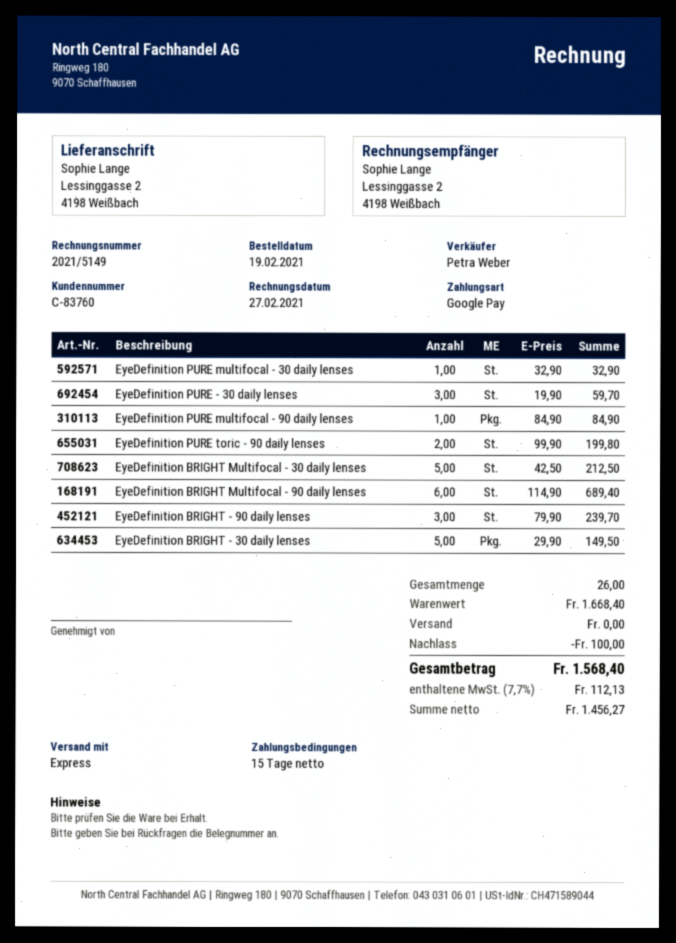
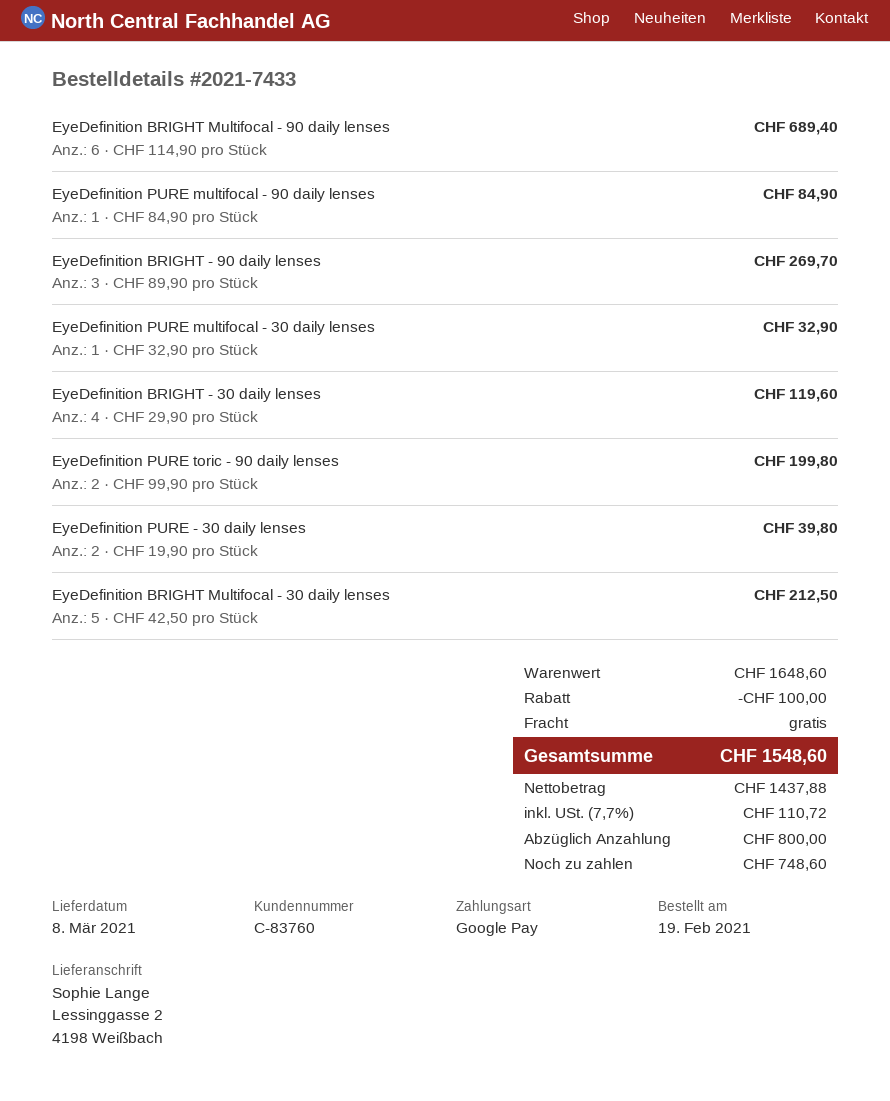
EyeDefinition PURE - 30 daily lenses: 3 x 19.90 = 59.70 -> 2 x 19.90 = 39.80
EyeDefinition BRIGHT - 90 daily lenses: 3 x 79.90 = 239.70 -> 3 x 89.90 = 269.70
EyeDefinition BRIGHT - 30 daily lenses: 5 x 29.90 = 149.50 -> 4 x 29.90 = 119.60
subtotal: 1668.40 -> 1648.60
net: 1456.27 -> 1437.88
tax: 7.7% = 112.13 -> 7.7% = 110.72
total: 1568.40 -> 1548.60

